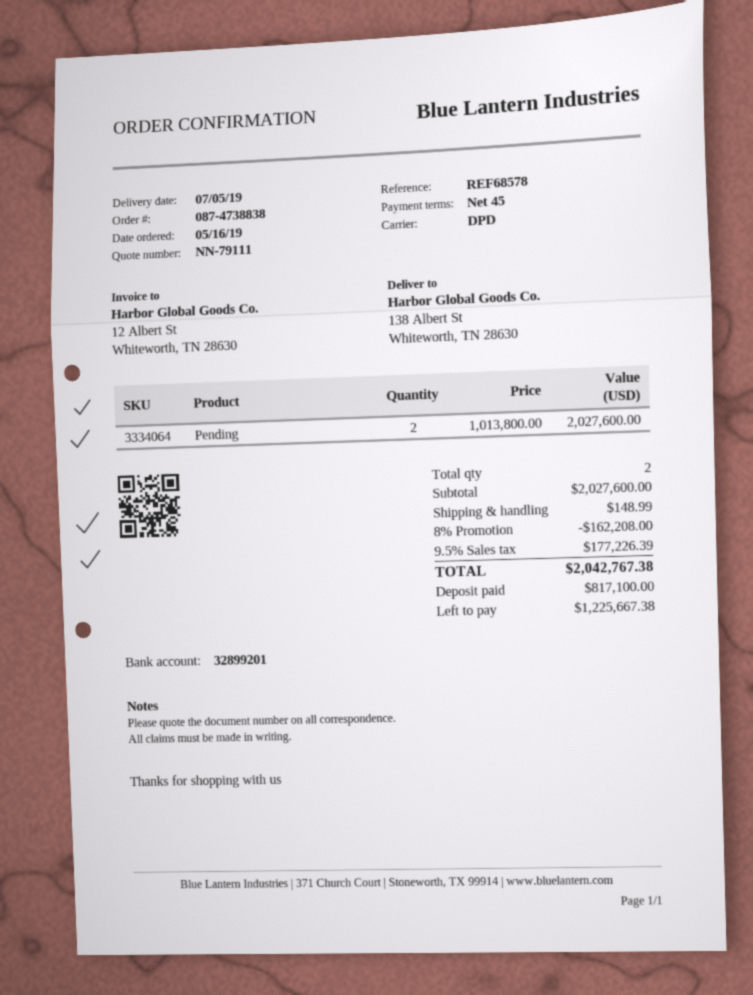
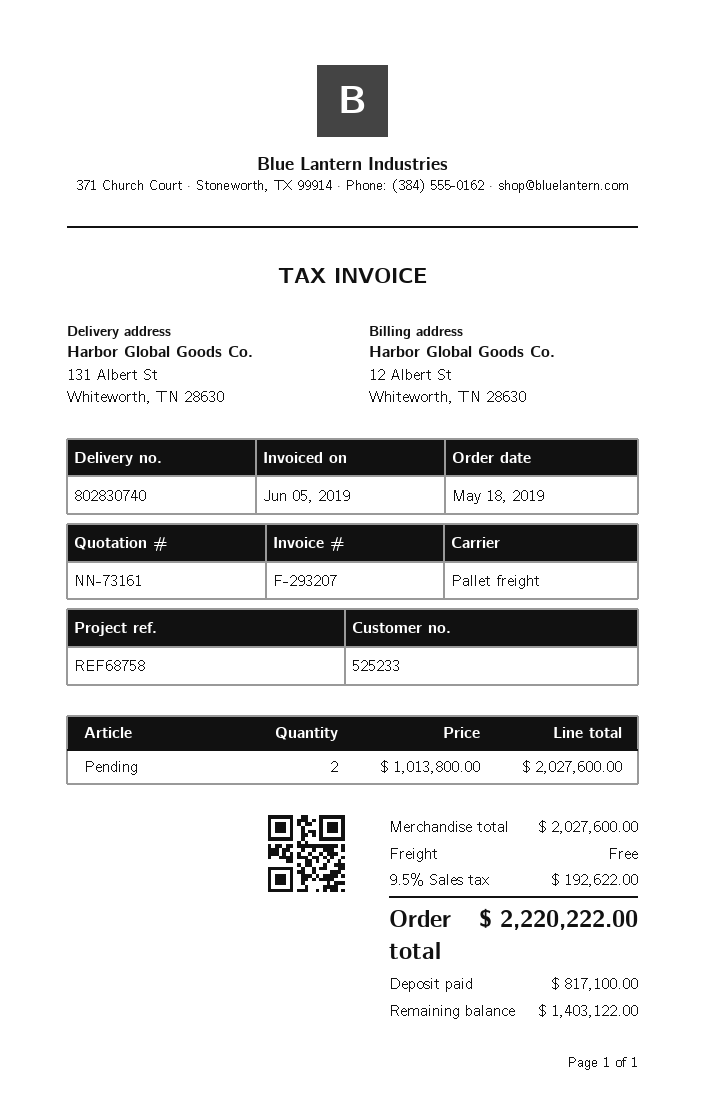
quote number: NN-79111 -> NN-73161
order date: 2019-05-16 -> 2019-05-18
reference: REF68578 -> REF68758
shipping method: DPD -> pallet freight
ship to: 138 Albert St, Whiteworth, TN 28630 -> 131 Albert St, Whiteworth, TN 28630
discount: 8% = 162208.00 -> none
shipping: 148.99 -> 0.00
tax: 9.5% = 177226.39 -> 9.5% = 192622.00
total: 2042767.38 -> 2220222.00
balance: 1225667.38 -> 1403122.00

